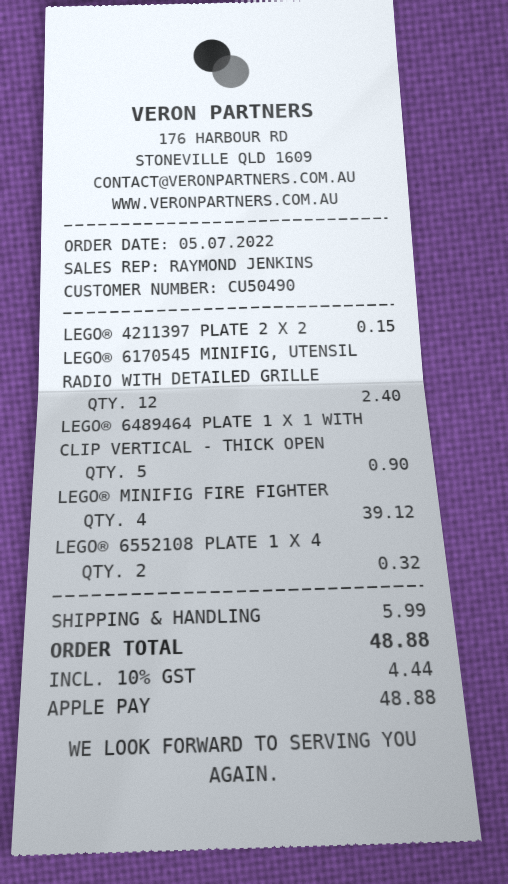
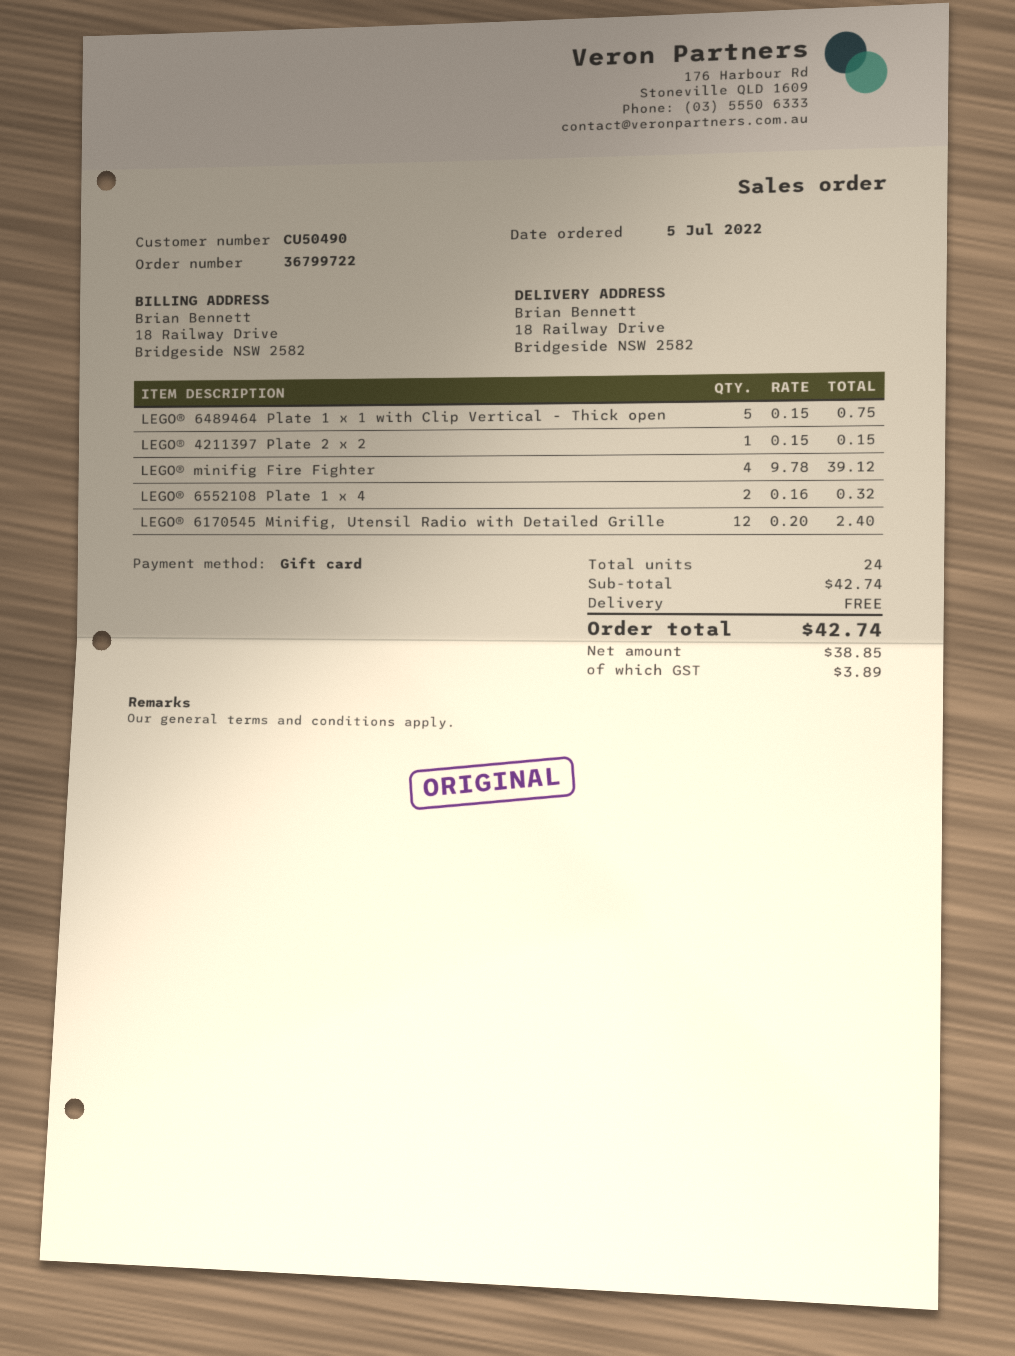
payment method: Apple Pay -> gift card
LEGO® 6489464 PLATE 1 X 1 WITH CLIP VERTICAL - THICK OPEN: 5 for 0.90 -> 5 for 0.75
shipping: 5.99 -> 0.00
tax: 4.44 -> 3.89
total: 48.88 -> 42.74

